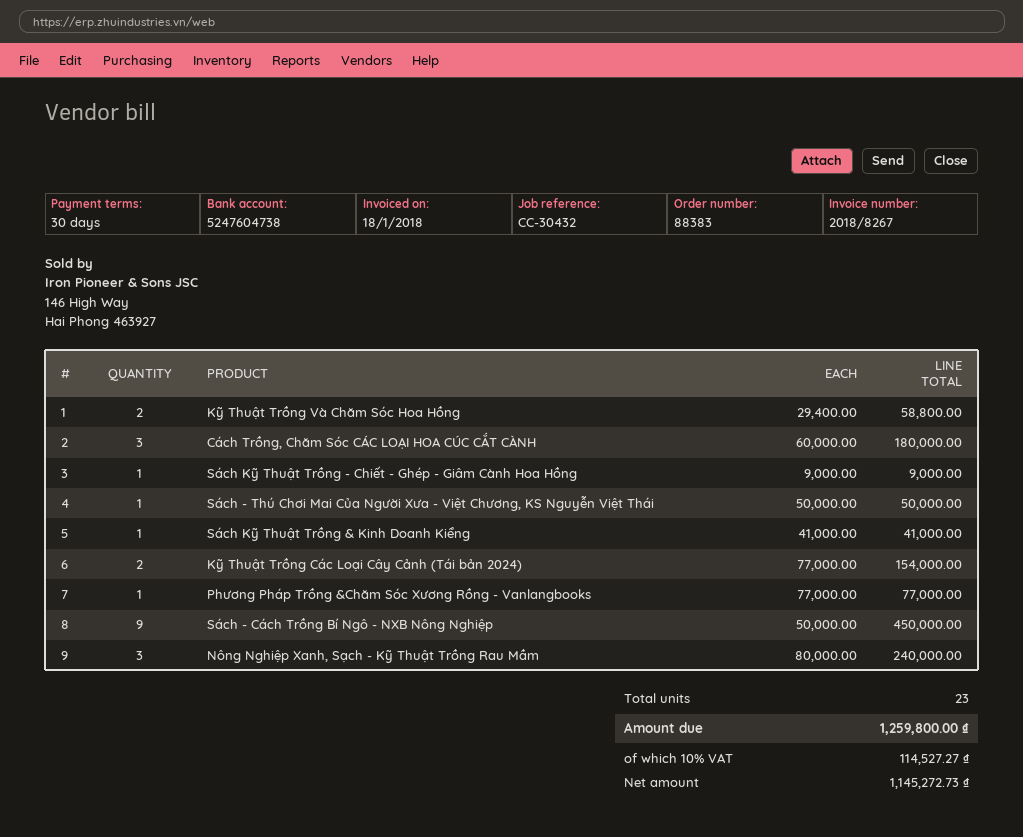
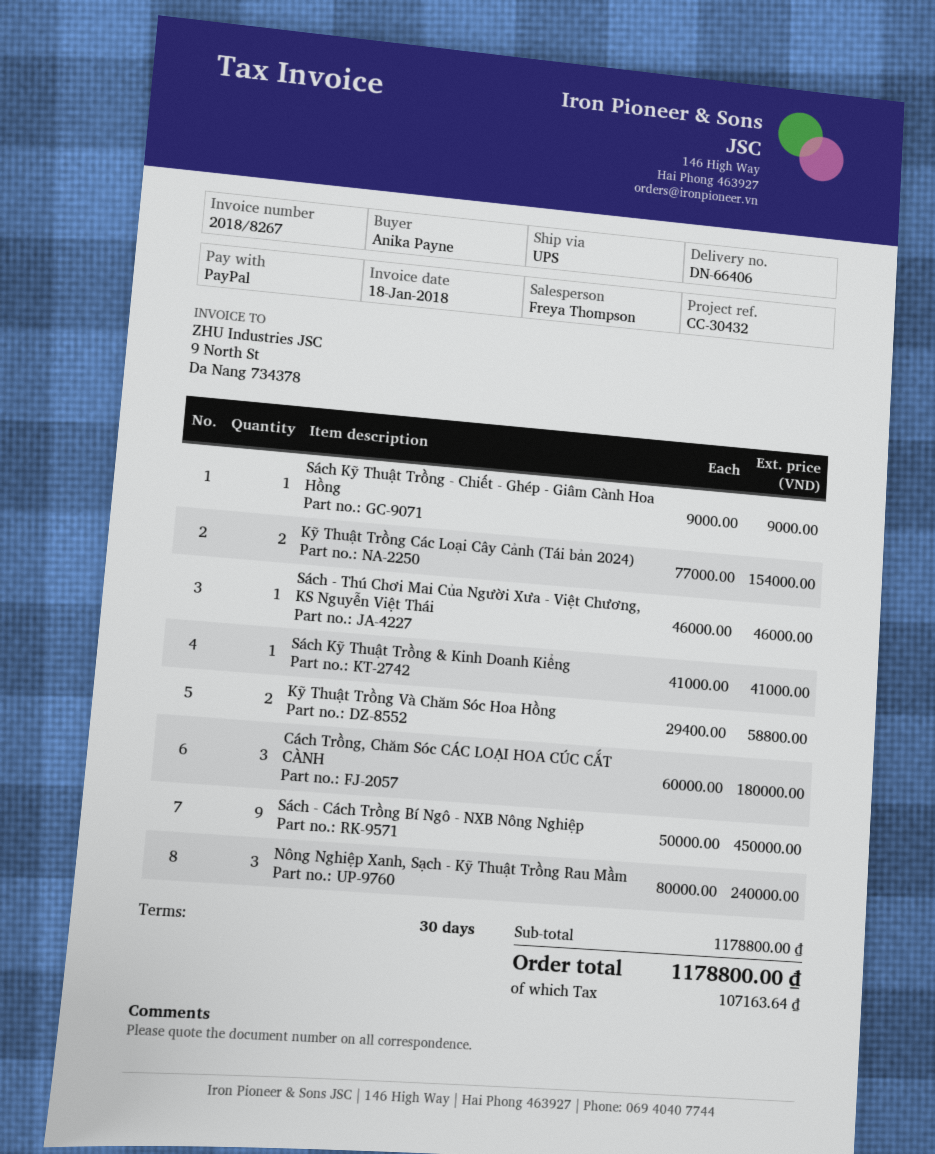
Sách - Thú Chơi Mai Của Người Xưa - Việt Chương, KS Nguyễn Việt Thái: 1 x 50000.00 = 50000.00 -> 1 x 46000.00 = 46000.00
Phương Pháp Trồng &Chăm Sóc Xương Rồng - Vanlangbooks: 1 x 77000.00 = 77000.00 -> none
tax: 114527.27 -> 107163.64
total: 1259800.00 -> 1178800.00

